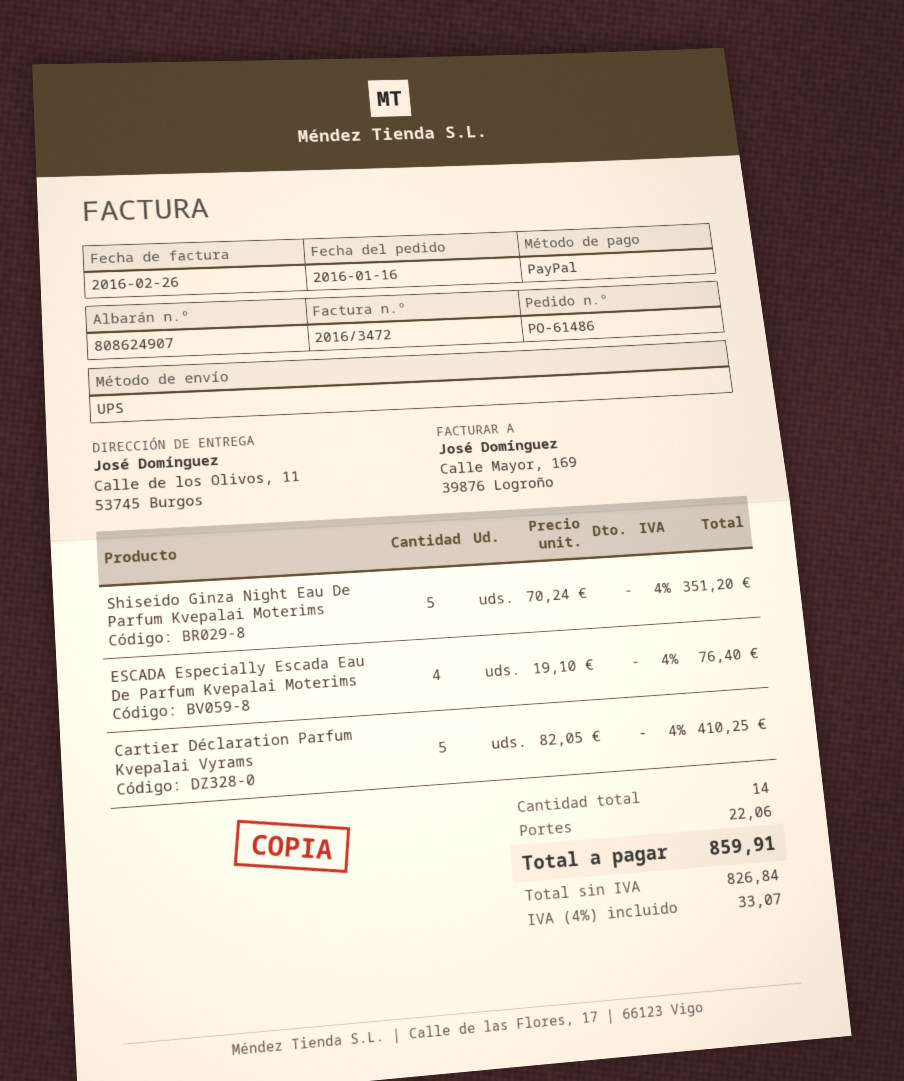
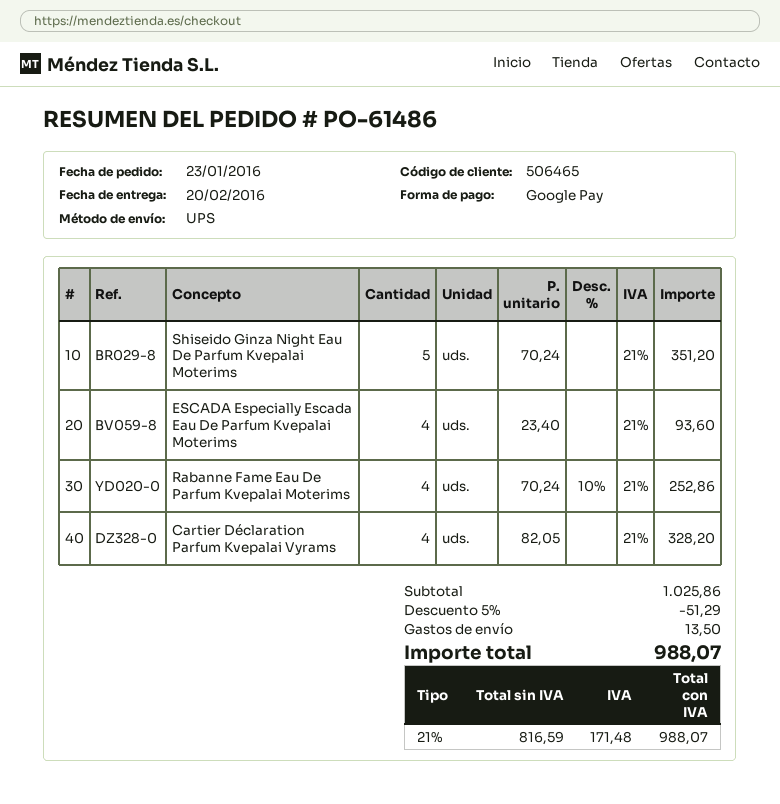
order date: 2016-01-16 -> 2016-01-23
payment method: PayPal -> Google Pay
ESCADA Especially Escada Eau De Parfum Kvepalai Moterims: 4 x 19.10 = 76.40 -> 4 x 23.40 = 93.60
Cartier Déclaration Parfum Kvepalai Vyrams: 5 x 82.05 = 410.25 -> 4 x 82.05 = 328.20
Rabanne Fame Eau De Parfum Kvepalai Moterims: none -> 4 x 70.24 - 10% = 252.86
discount: none -> 5% = 51.29
shipping: 22.06 -> 13.50
net: 826.84 -> 816.59
tax: 4% = 33.07 -> 21% = 171.48
total: 859.91 -> 988.07

